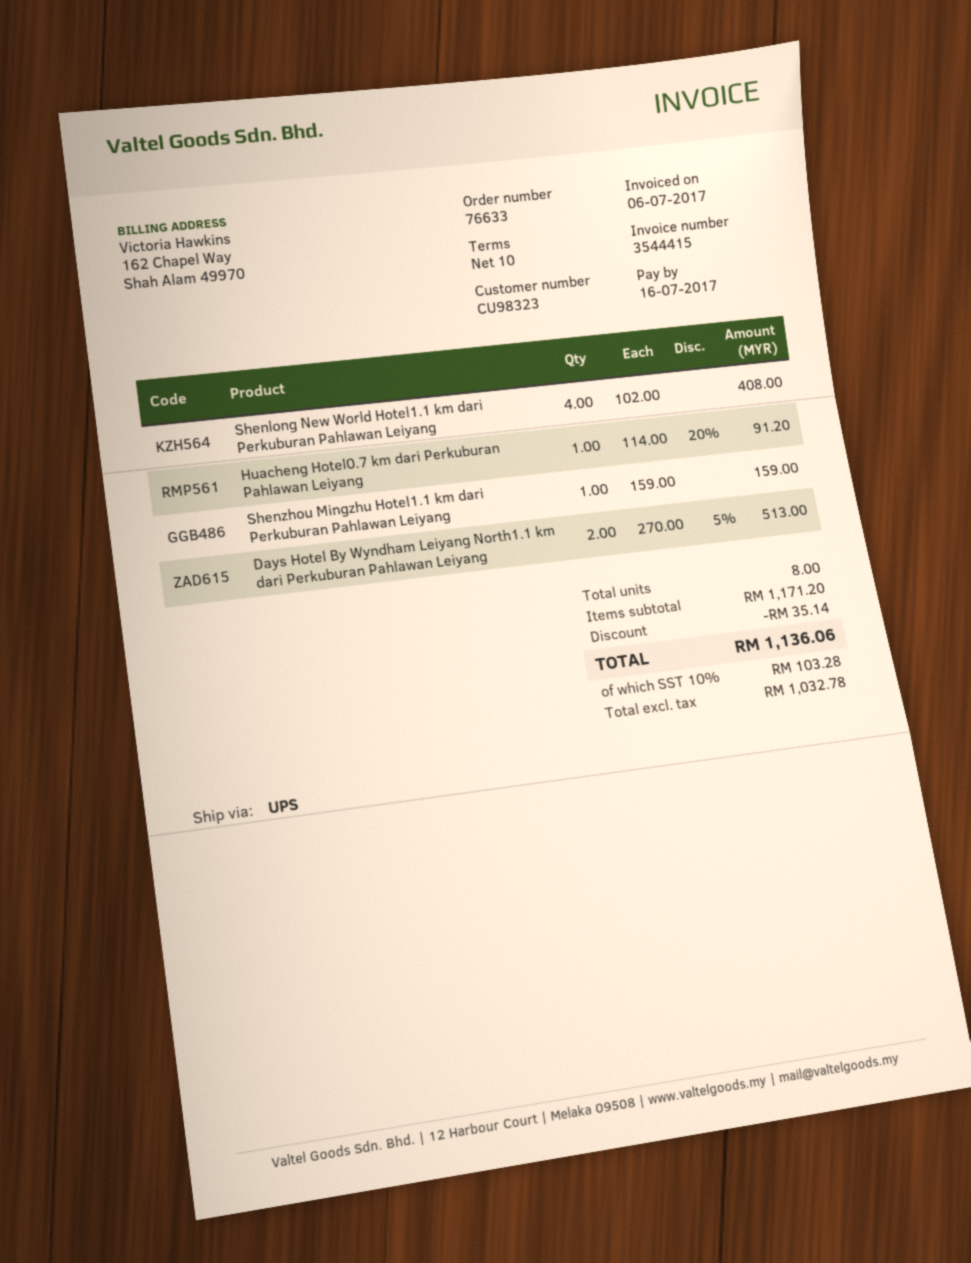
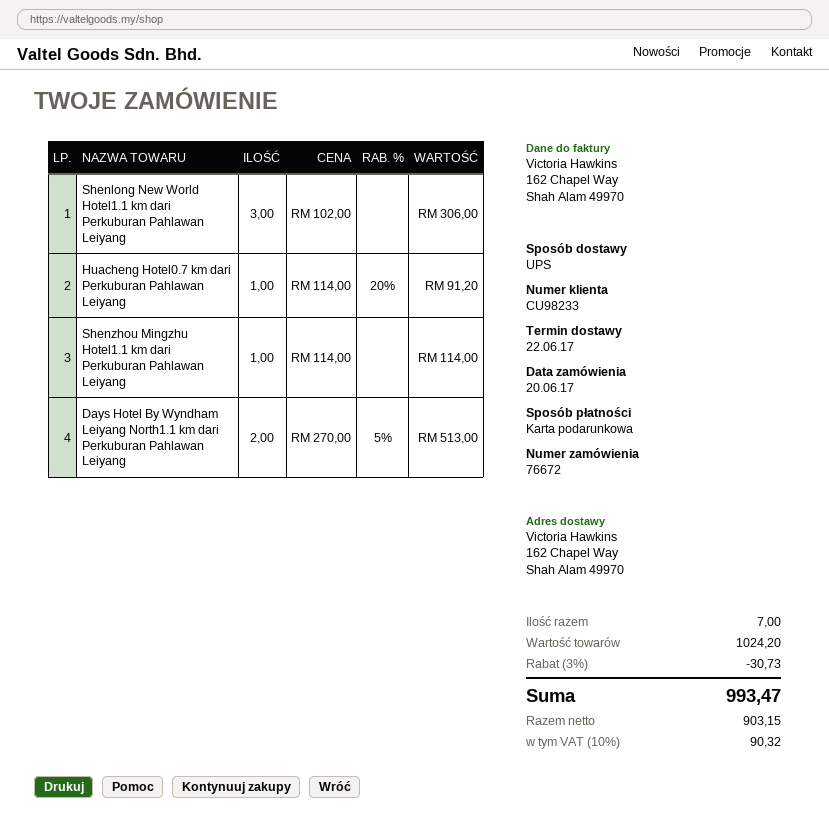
order number: 76633 -> 76672
customer number: CU98323 -> CU98233
Shenlong New World Hotel1.1 km dari Perkuburan Pahlawan Leiyang: 4 x 102.00 = 408.00 -> 3 x 102.00 = 306.00
Shenzhou Mingzhu Hotel1.1 km dari Perkuburan Pahlawan Leiyang: 1 x 159.00 = 159.00 -> 1 x 114.00 = 114.00
total quantity: 8 -> 7
subtotal: 1171.20 -> 1024.20
discount: 35.14 -> 30.73
net: 1032.78 -> 903.15
tax: 10% = 103.28 -> 10% = 90.32
total: 1136.06 -> 993.47

